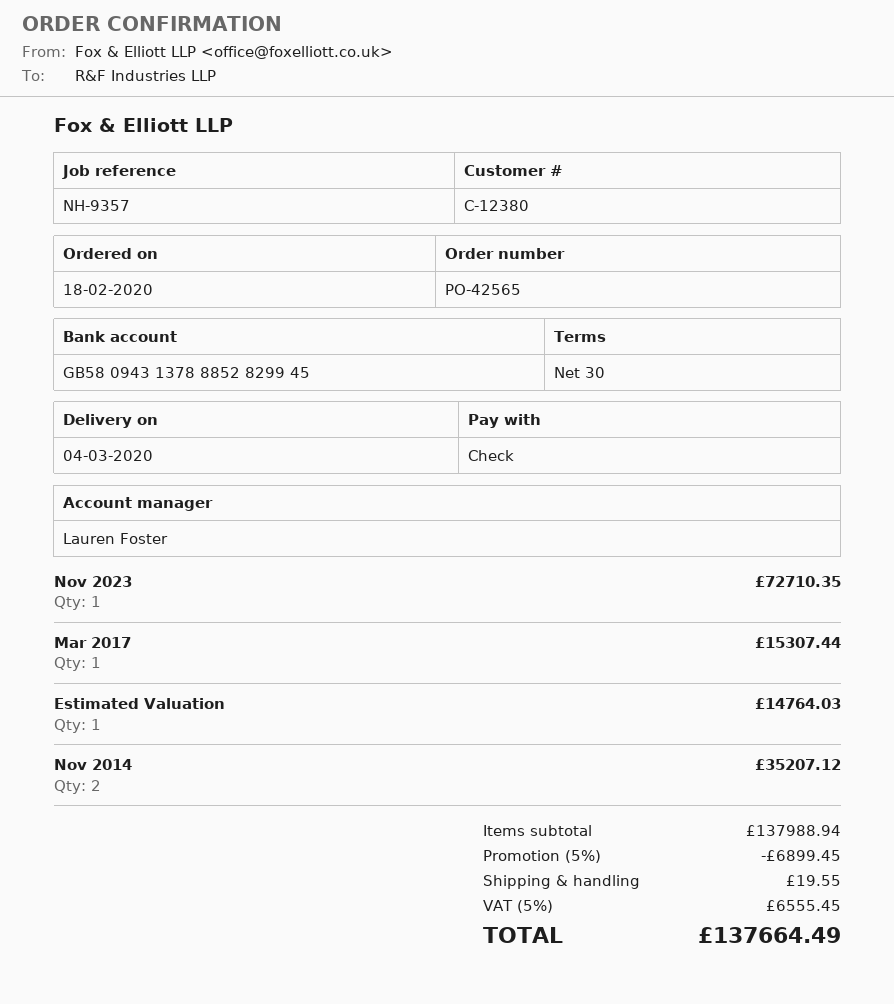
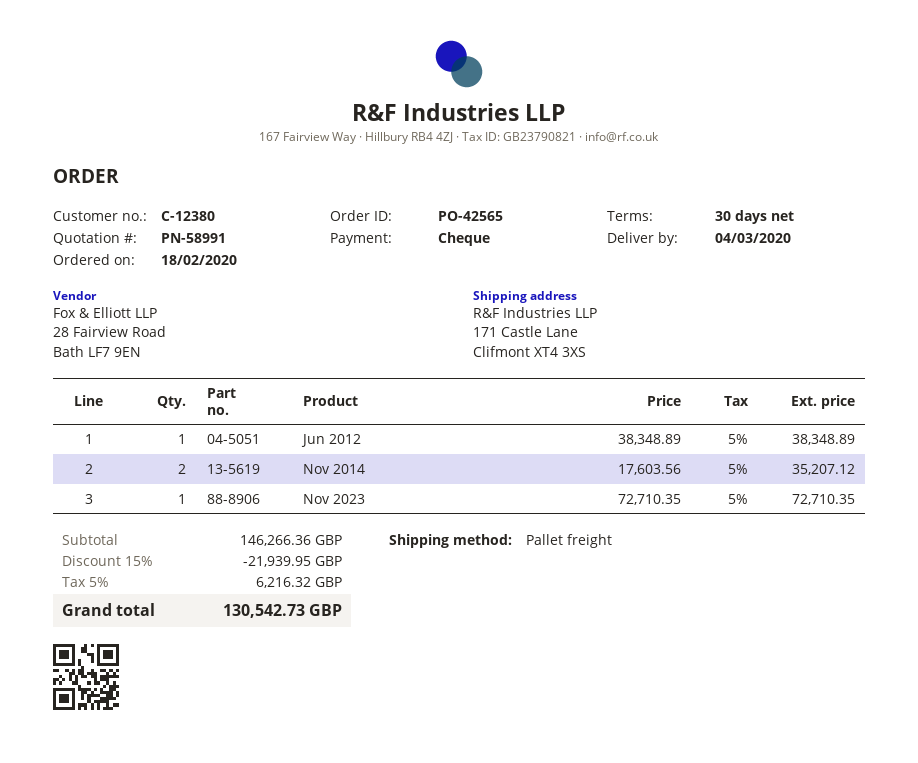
Mar 2017: 1 for 15307.44 -> none
Estimated Valuation: 1 for 14764.03 -> none
Jun 2012: none -> 1 for 38348.89
subtotal: 137988.94 -> 146266.36
discount: 5% = 6899.45 -> 15% = 21939.95
shipping: 19.55 -> none
tax: 5% = 6555.45 -> 5% = 6216.32
total: 137664.49 -> 130542.73

